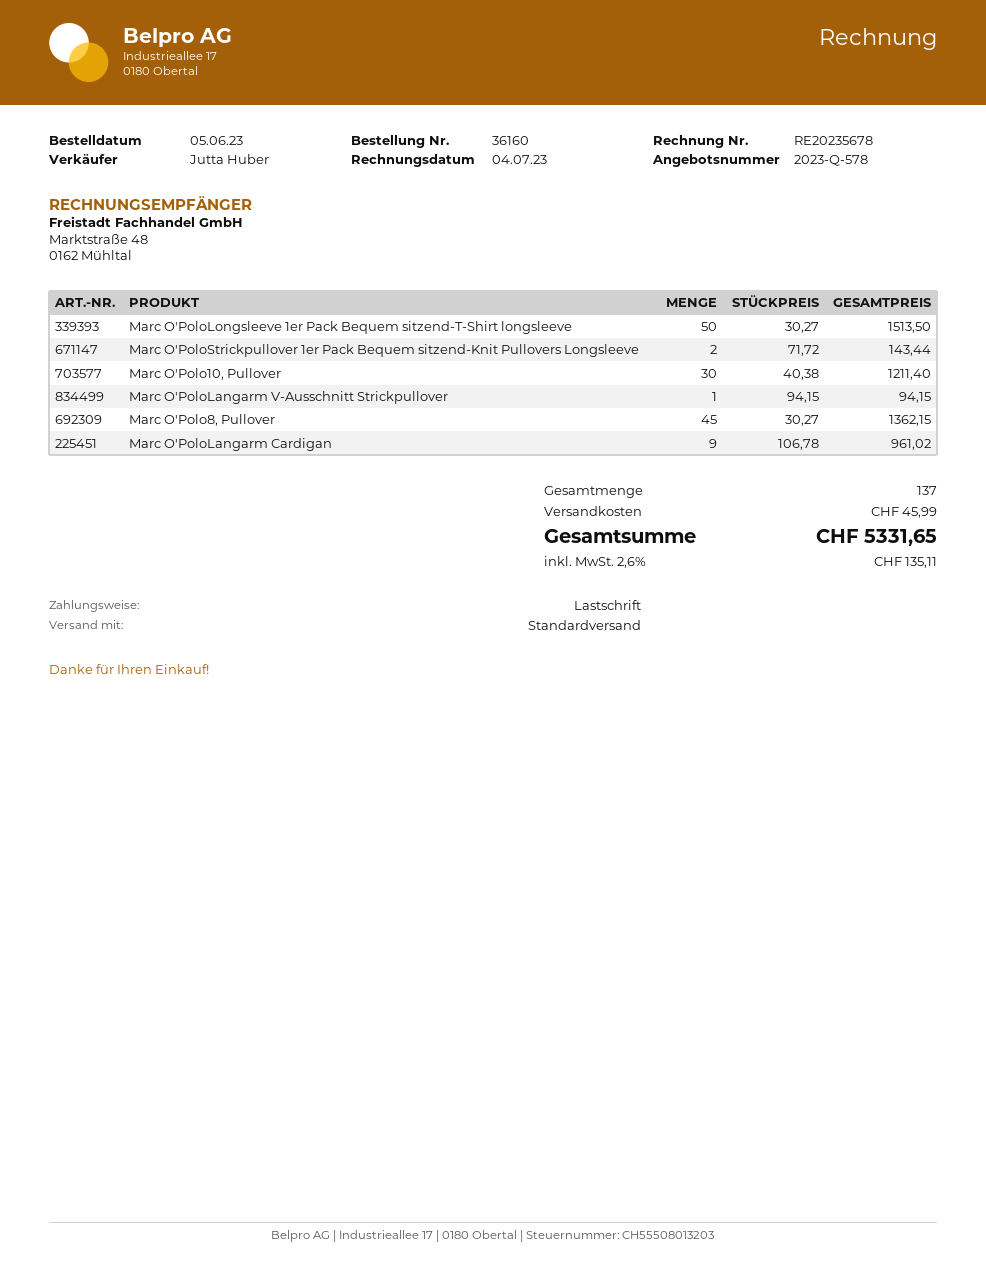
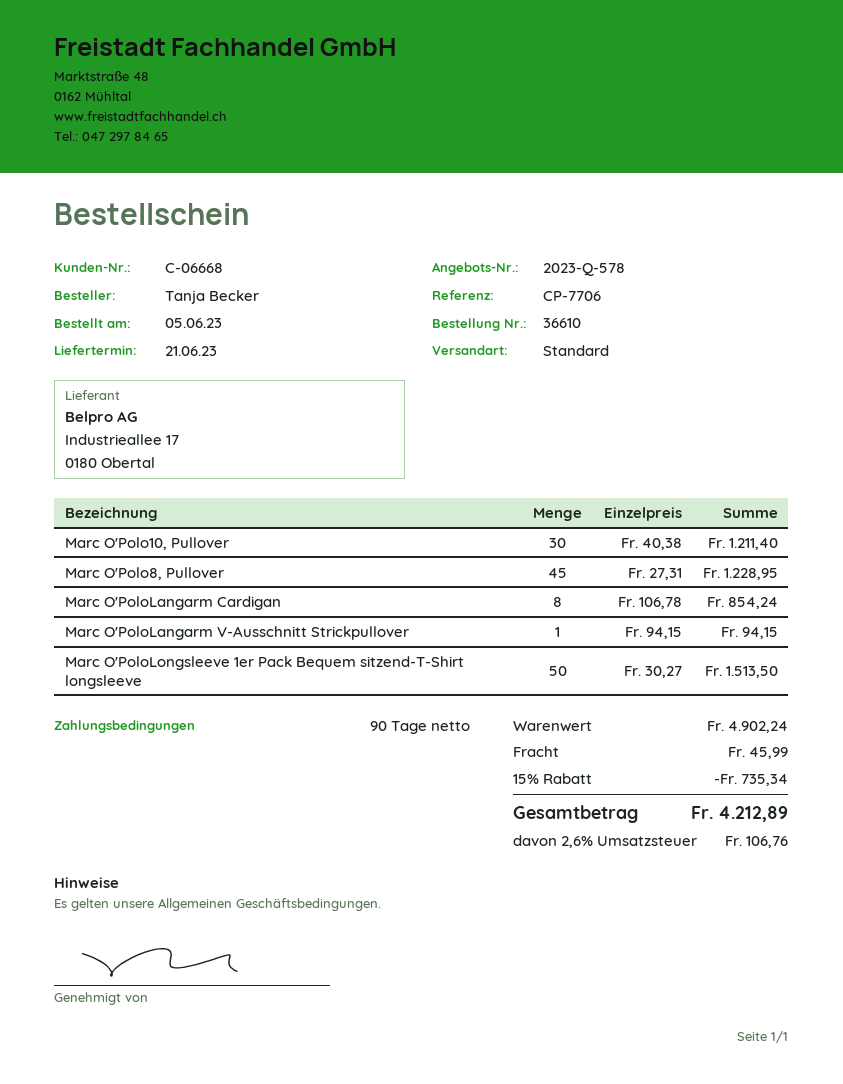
order number: 36160 -> 36610
Marc O'PoloStrickpullover 1er Pack Bequem sitzend-Knit Pullovers Longsleeve: 2 x 71.72 = 143.44 -> none
Marc O'Polo8, Pullover: 45 x 30.27 = 1362.15 -> 45 x 27.31 = 1228.95
Marc O'PoloLangarm Cardigan: 9 x 106.78 = 961.02 -> 8 x 106.78 = 854.24
discount: none -> 15% = 735.34
tax: 2.6% = 135.11 -> 2.6% = 106.76
total: 5331.65 -> 4212.89

